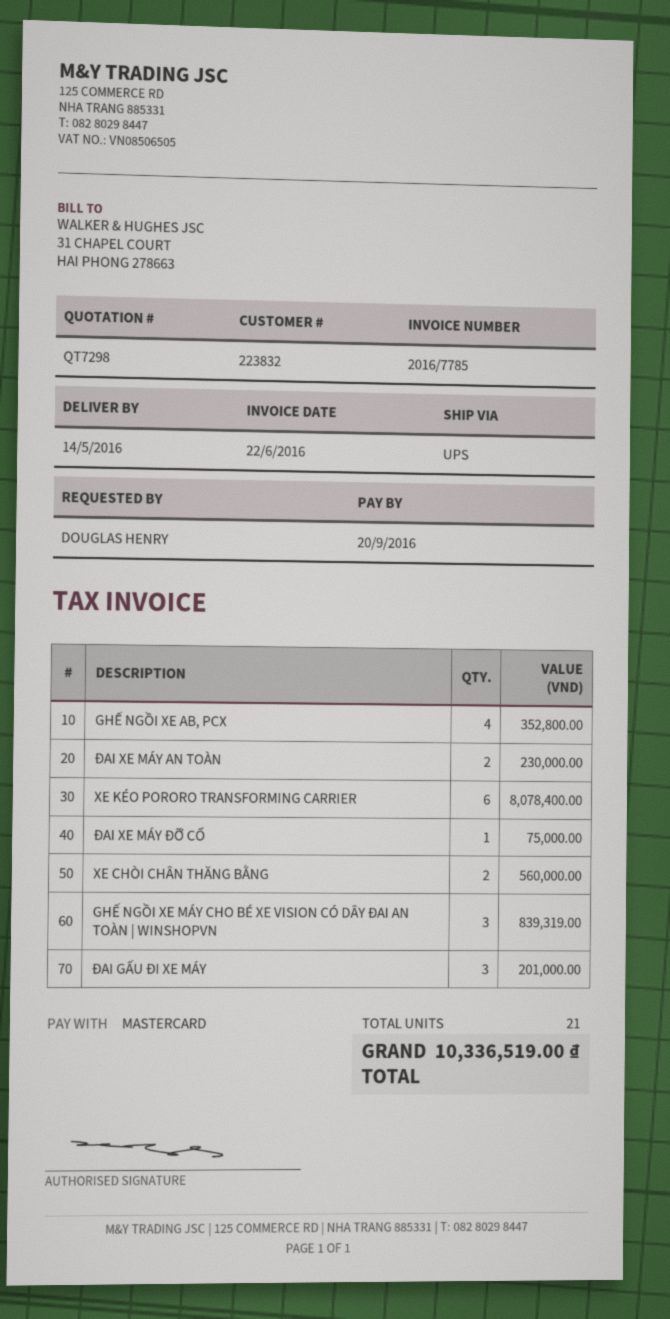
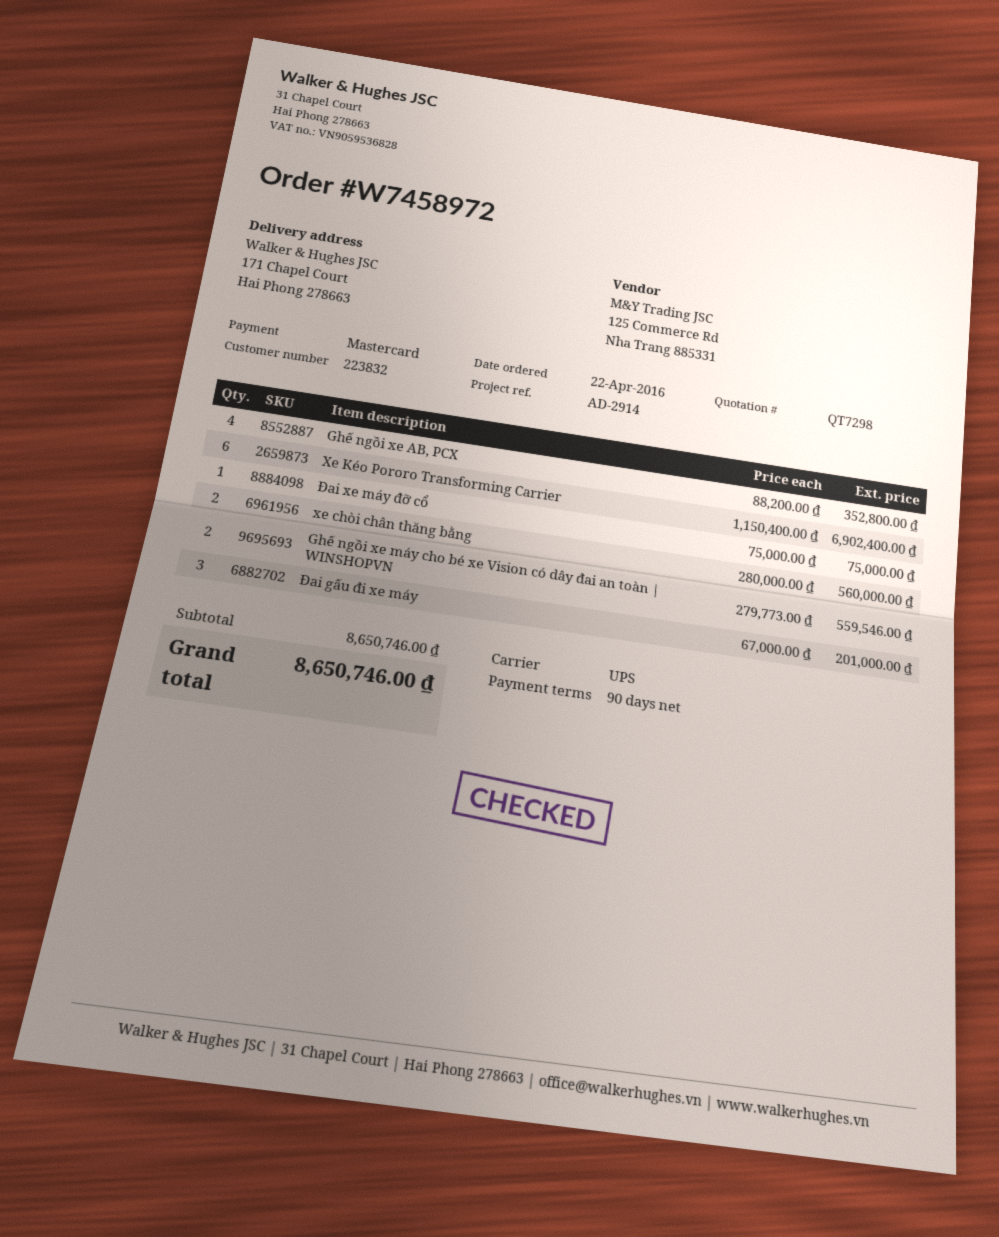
ĐAI XE MÁY AN TOÀN: 2 for 230000.00 -> none
XE KÉO PORORO TRANSFORMING CARRIER: 6 for 8078400.00 -> 6 for 6902400.00
GHẾ NGỒI XE MÁY CHO BÉ XE VISION CÓ DÂY ĐAI AN TOÀN | WINSHOPVN: 3 for 839319.00 -> 2 for 559546.00
total: 10336519.00 -> 8650746.00

